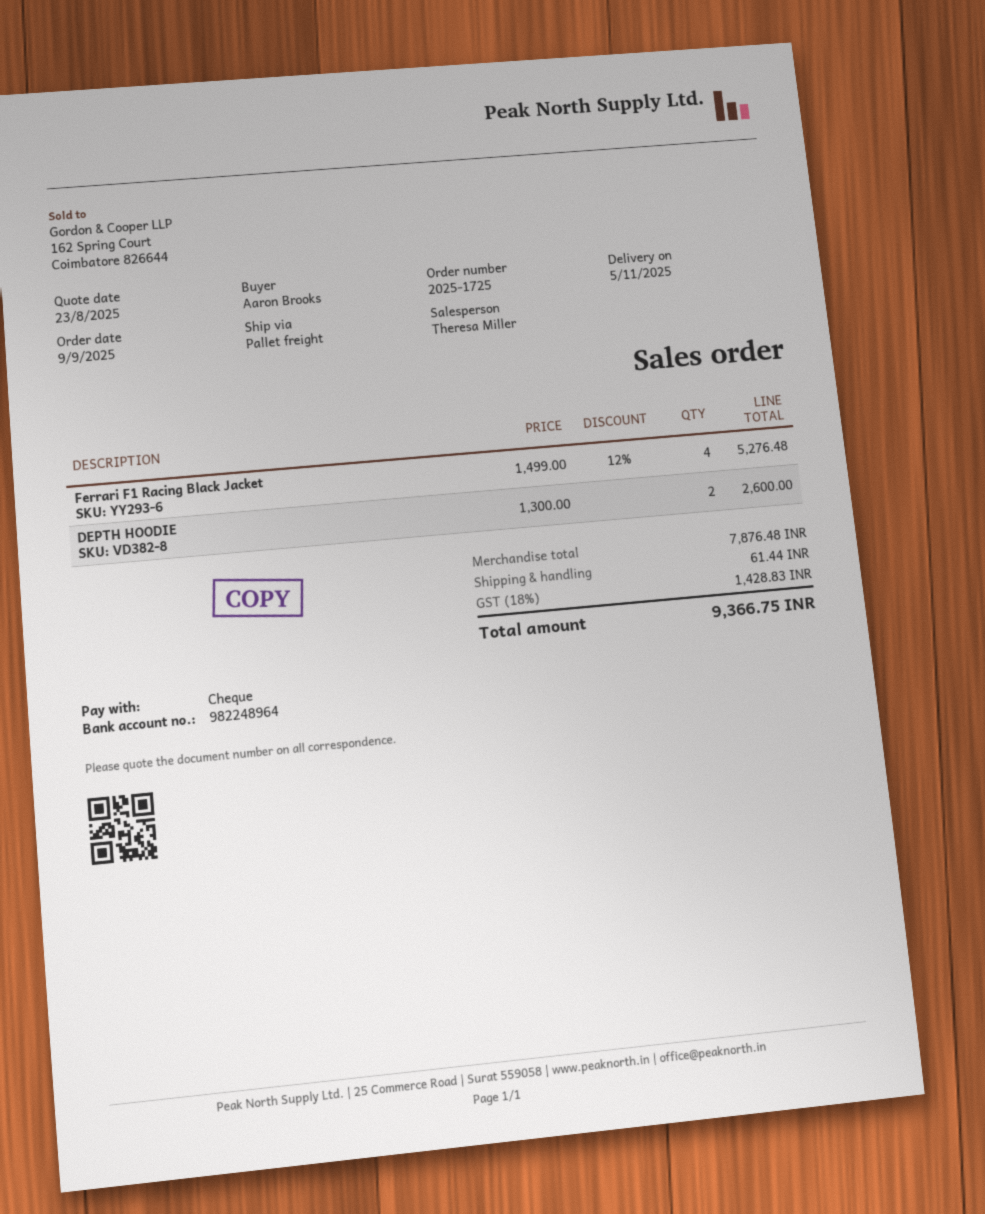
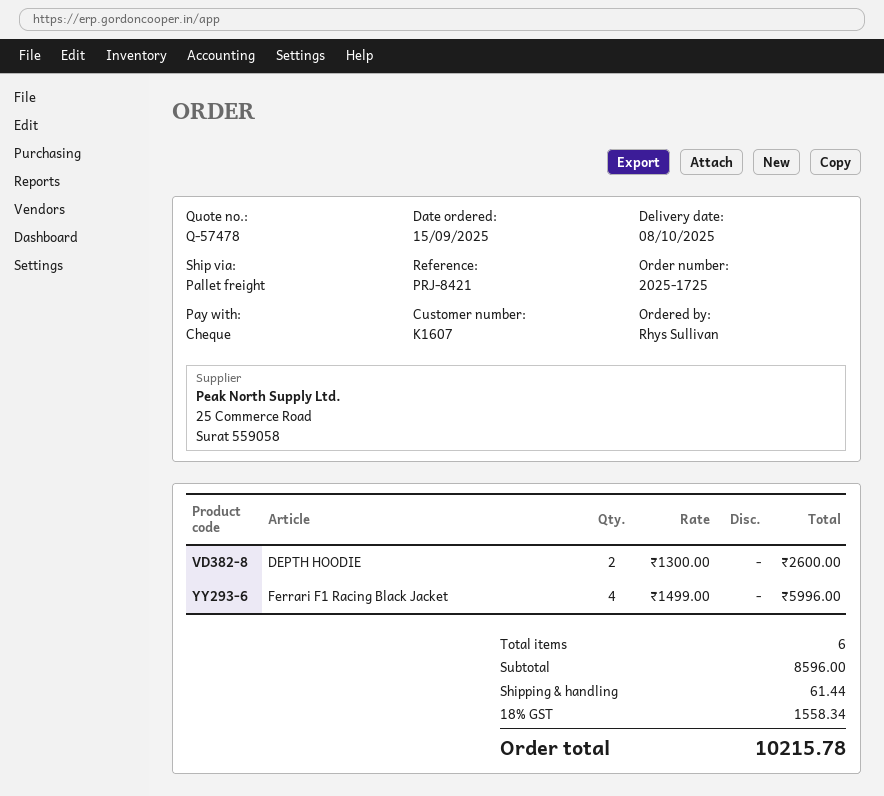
order date: 2025-09-09 -> 2025-09-15
delivery date: 2025-11-05 -> 2025-10-08
ordered by: Aaron Brooks -> Rhys Sullivan
Ferrari F1 Racing Black Jacket: 4 x 1499.00 - 12% = 5276.48 -> 4 x 1499.00 = 5996.00
subtotal: 7876.48 -> 8596.00
tax: 18% = 1428.83 -> 18% = 1558.34
total: 9366.75 -> 10215.78

